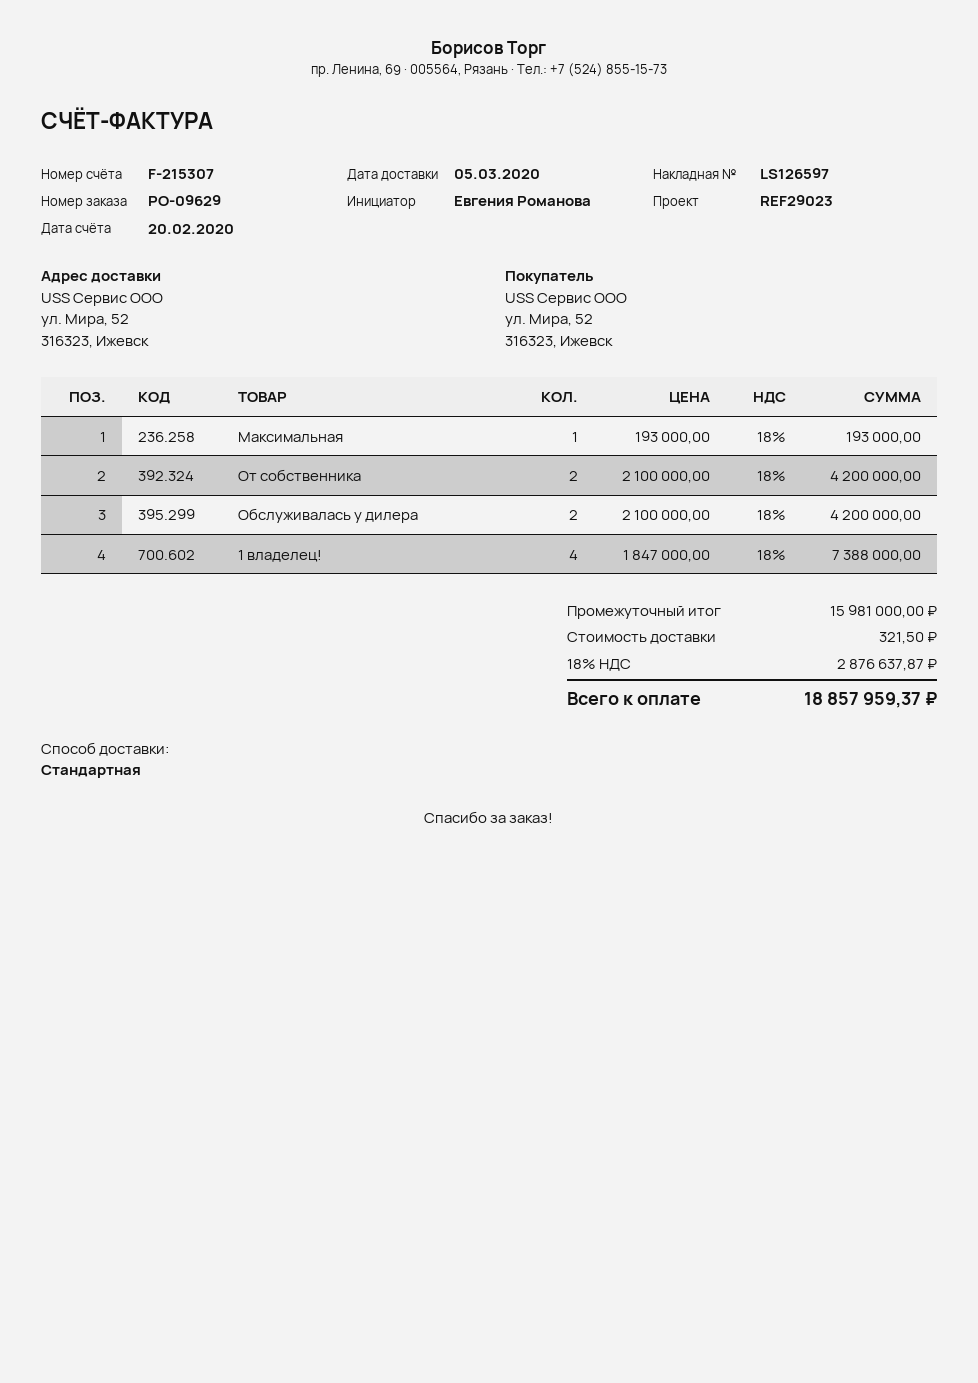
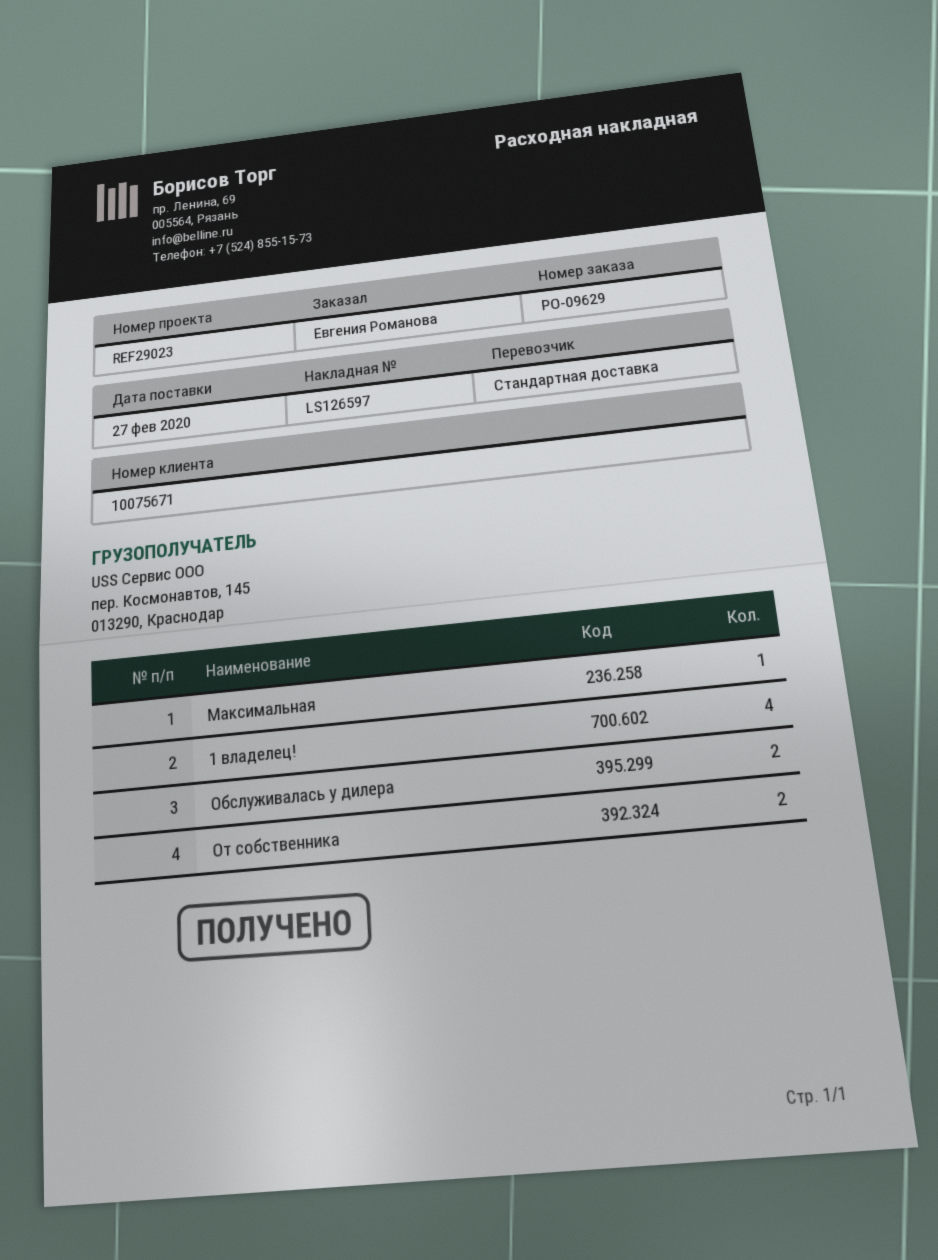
delivery date: 2020-03-05 -> 2020-02-27
ship to: ул. Мира, 52, 316323, Ижевск -> пер. Космонавтов, 145, 013290, Краснодар

